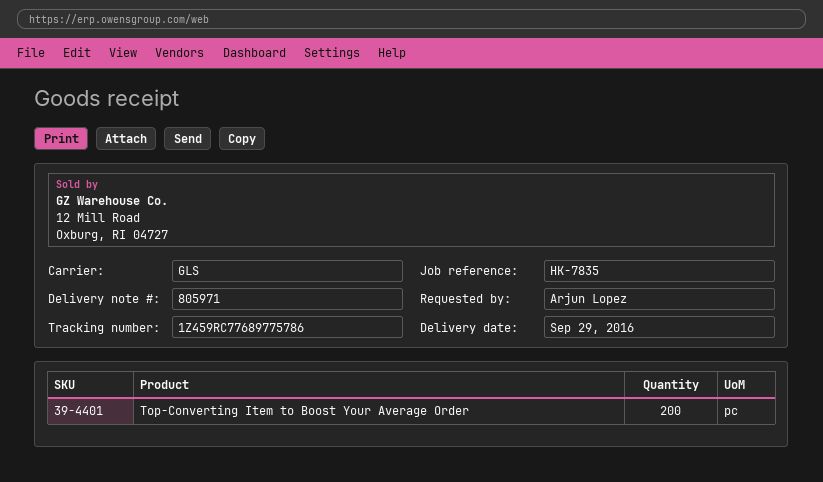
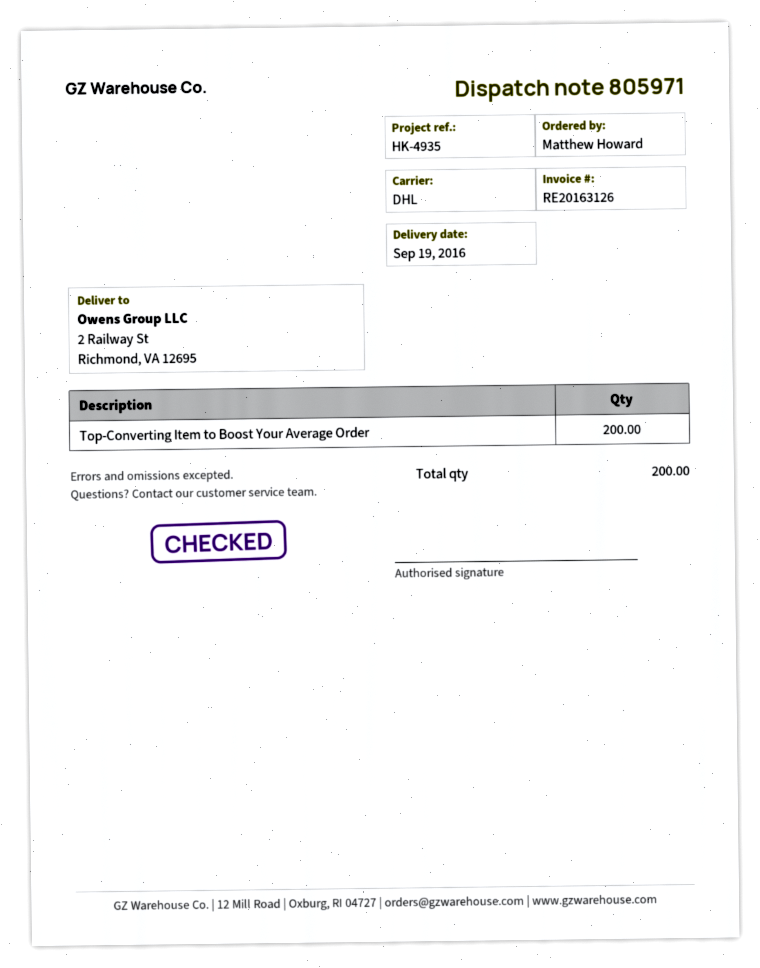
delivery date: 2016-09-29 -> 2016-09-19
reference: HK-7835 -> HK-4935
ordered by: Arjun Lopez -> Matthew Howard
shipping method: GLS -> DHL

